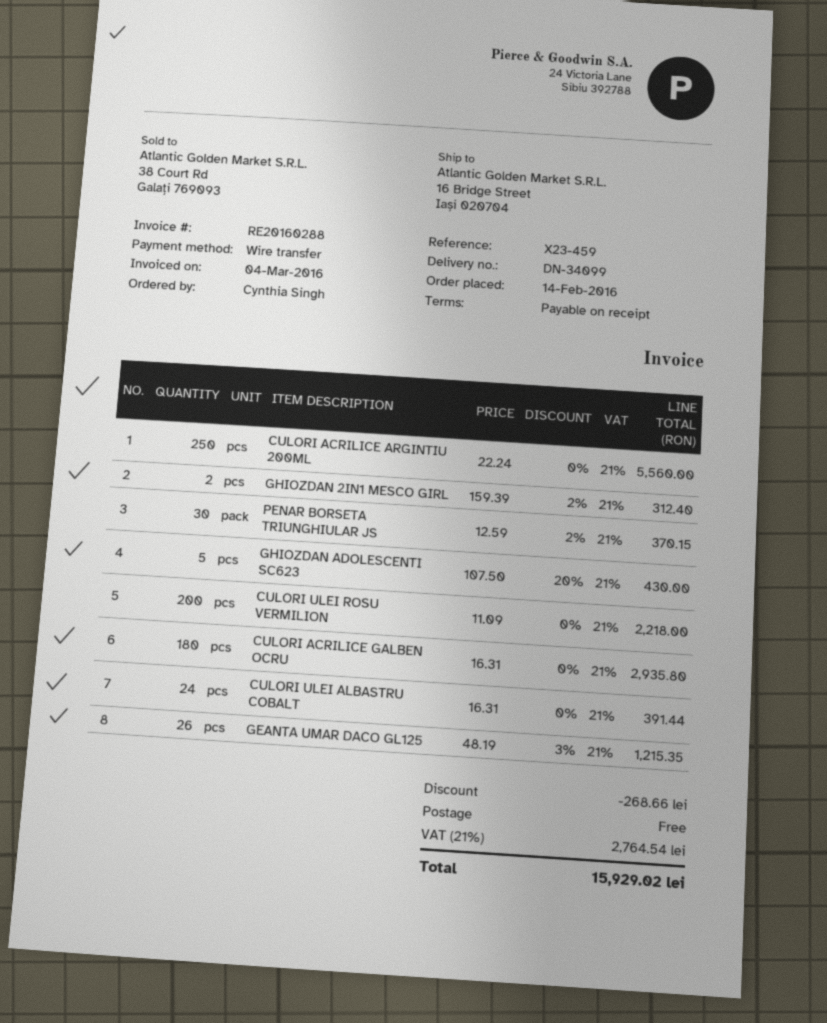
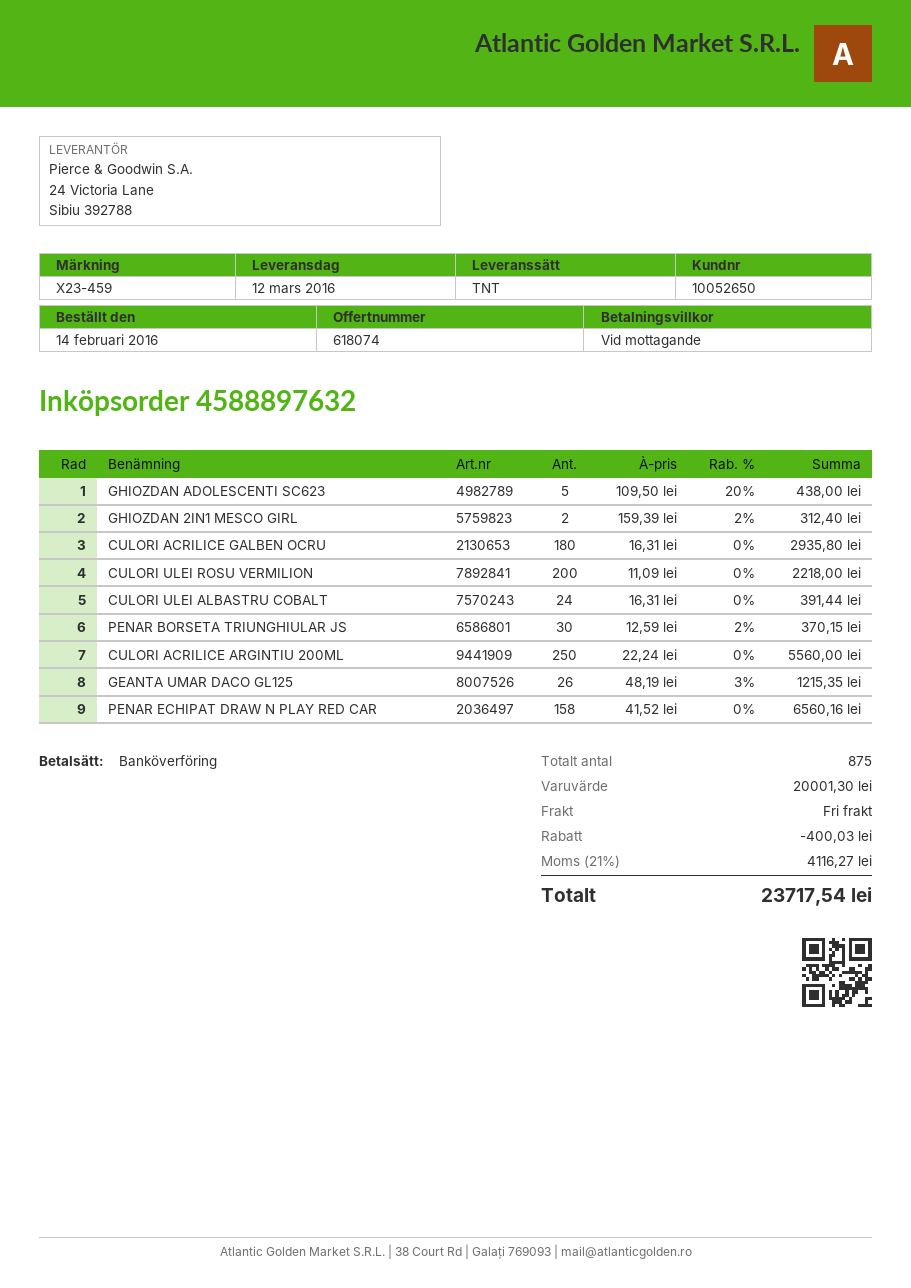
GHIOZDAN ADOLESCENTI SC623: 5 x 107.50 - 20% = 430.00 -> 5 x 109.50 - 20% = 438.00
PENAR ECHIPAT DRAW N PLAY RED CAR: none -> 158 x 41.52 = 6560.16
discount: 268.66 -> 400.03
tax: 21% = 2764.54 -> 21% = 4116.27
total: 15929.02 -> 23717.54

